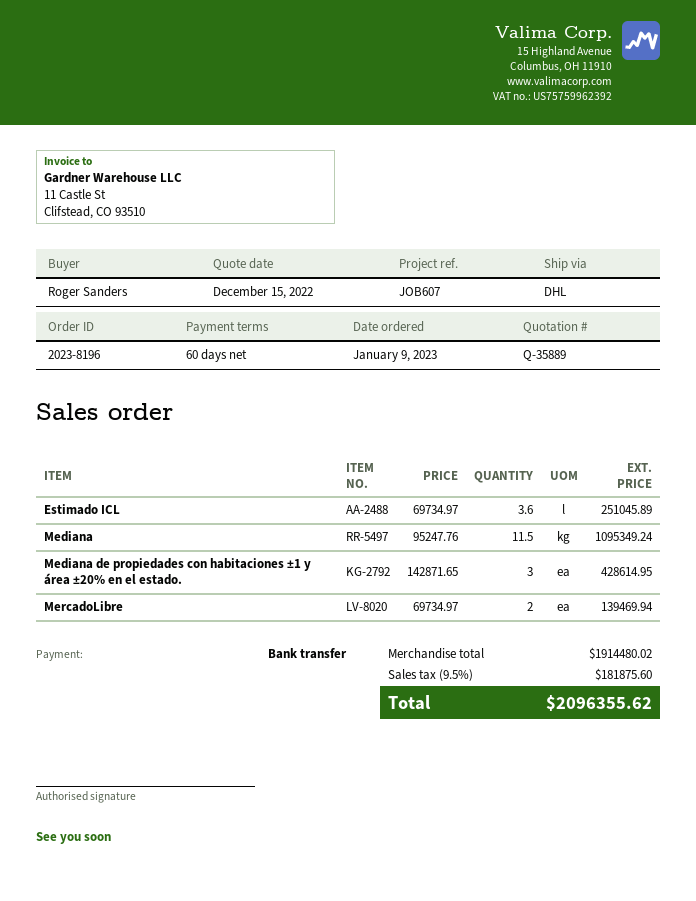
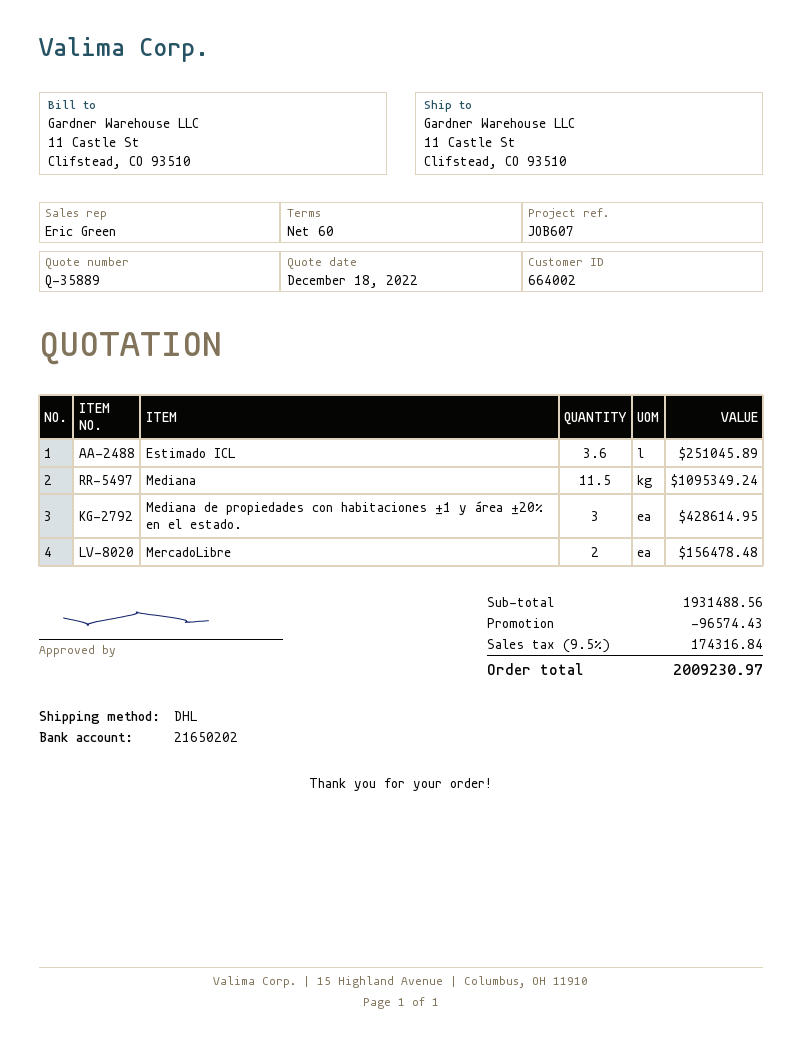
quote date: 2022-12-15 -> 2022-12-18
MercadoLibre: 2 for 139469.94 -> 2 for 156478.48
subtotal: 1914480.02 -> 1931488.56
discount: none -> 96574.43
tax: 9.5% = 181875.60 -> 9.5% = 174316.84
total: 2096355.62 -> 2009230.97

